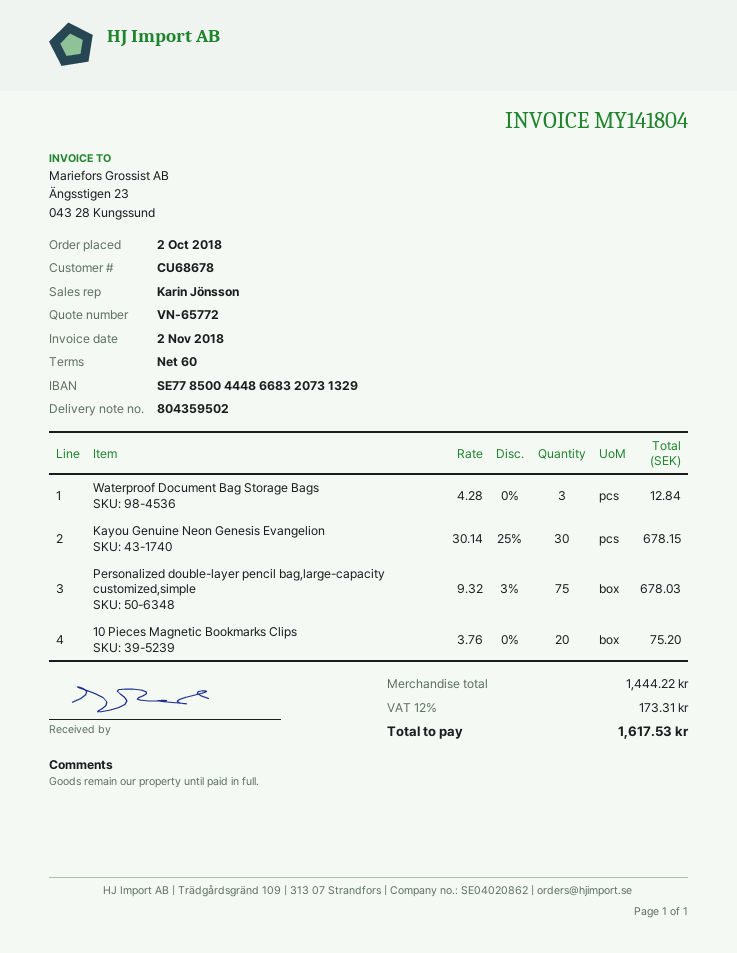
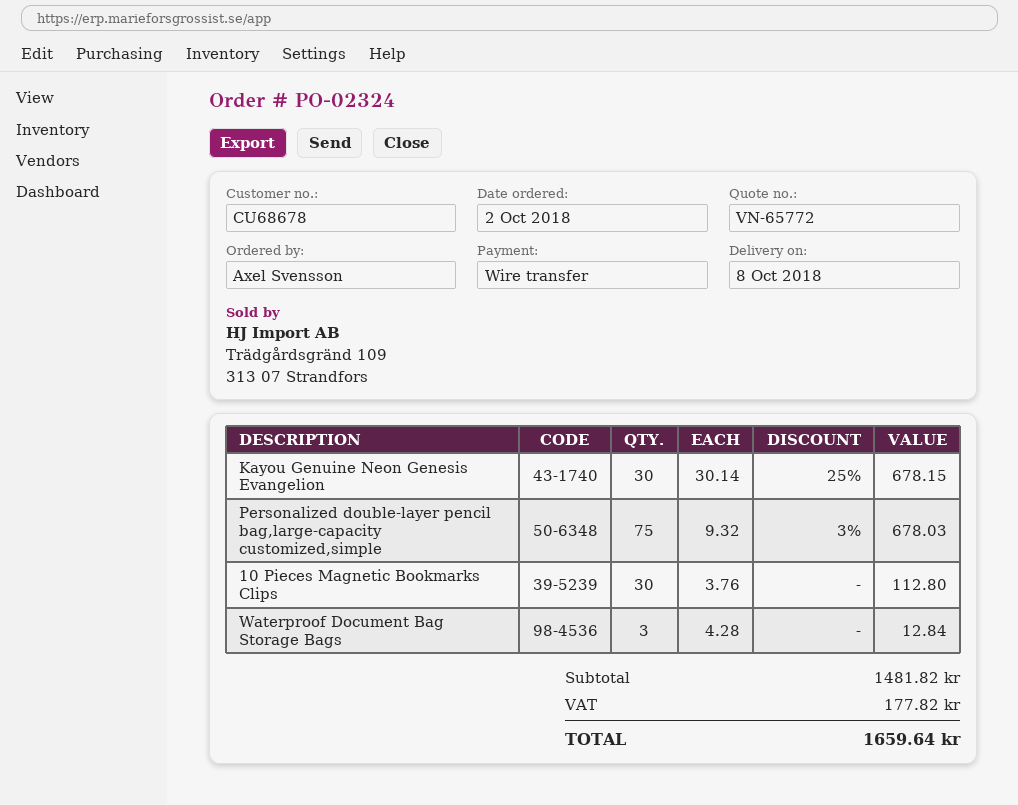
10 Pieces Magnetic Bookmarks Clips: 20 x 3.76 = 75.20 -> 30 x 3.76 = 112.80
subtotal: 1444.22 -> 1481.82
tax: 173.31 -> 177.82
total: 1617.53 -> 1659.64

